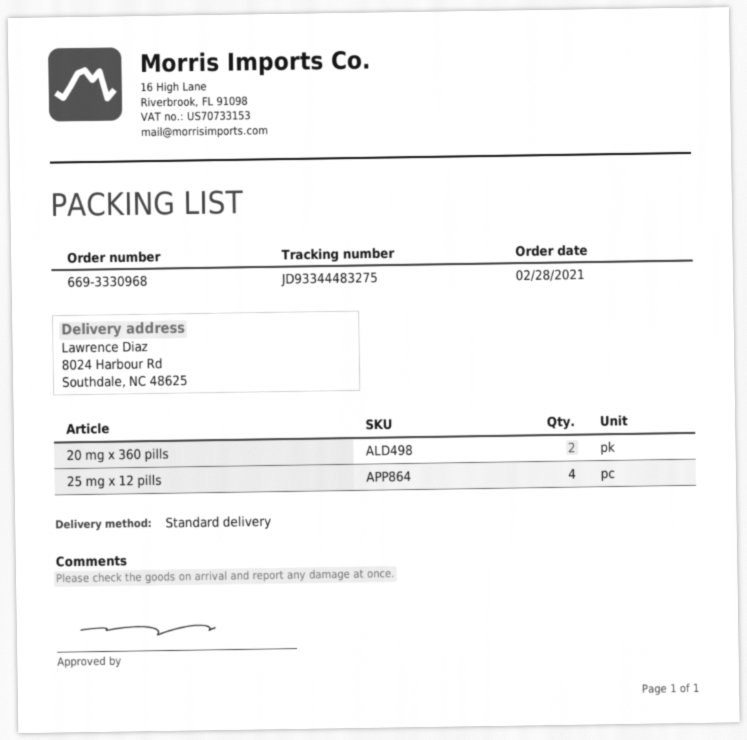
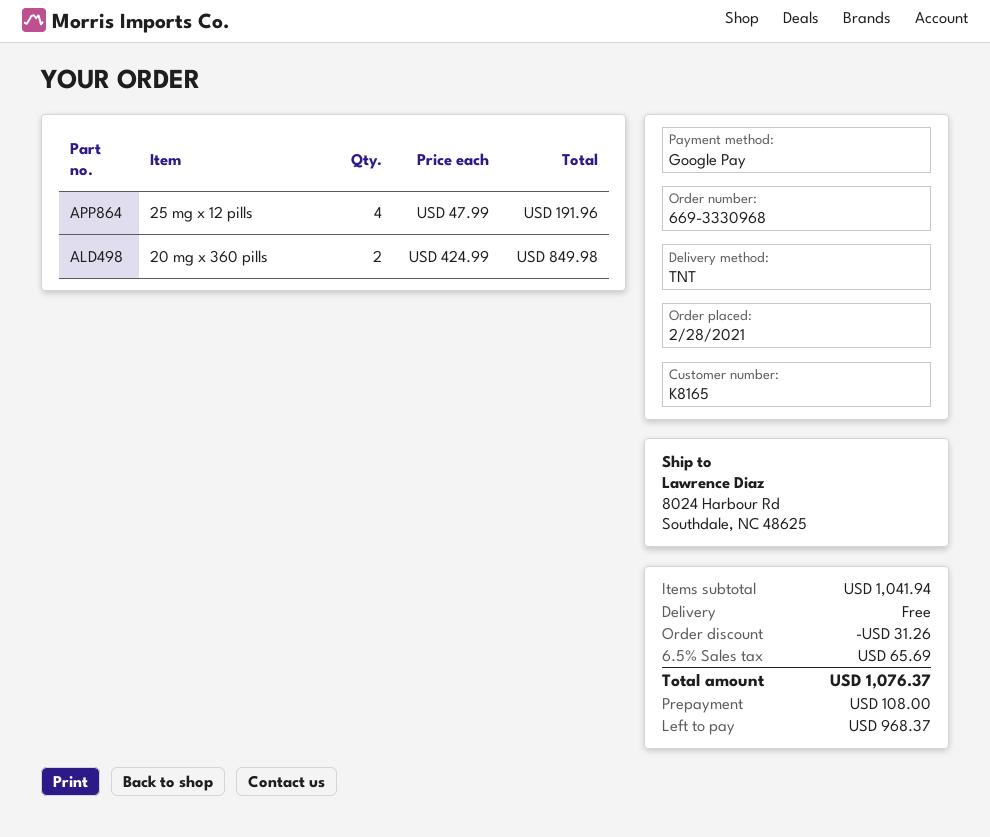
shipping method: standard -> TNT

